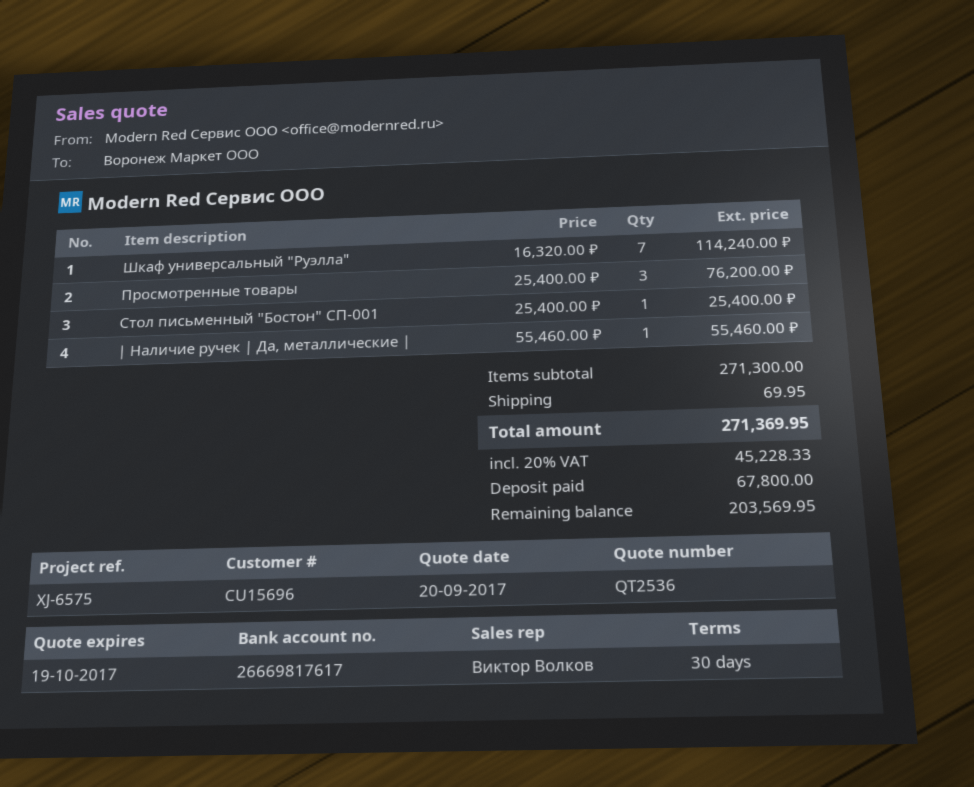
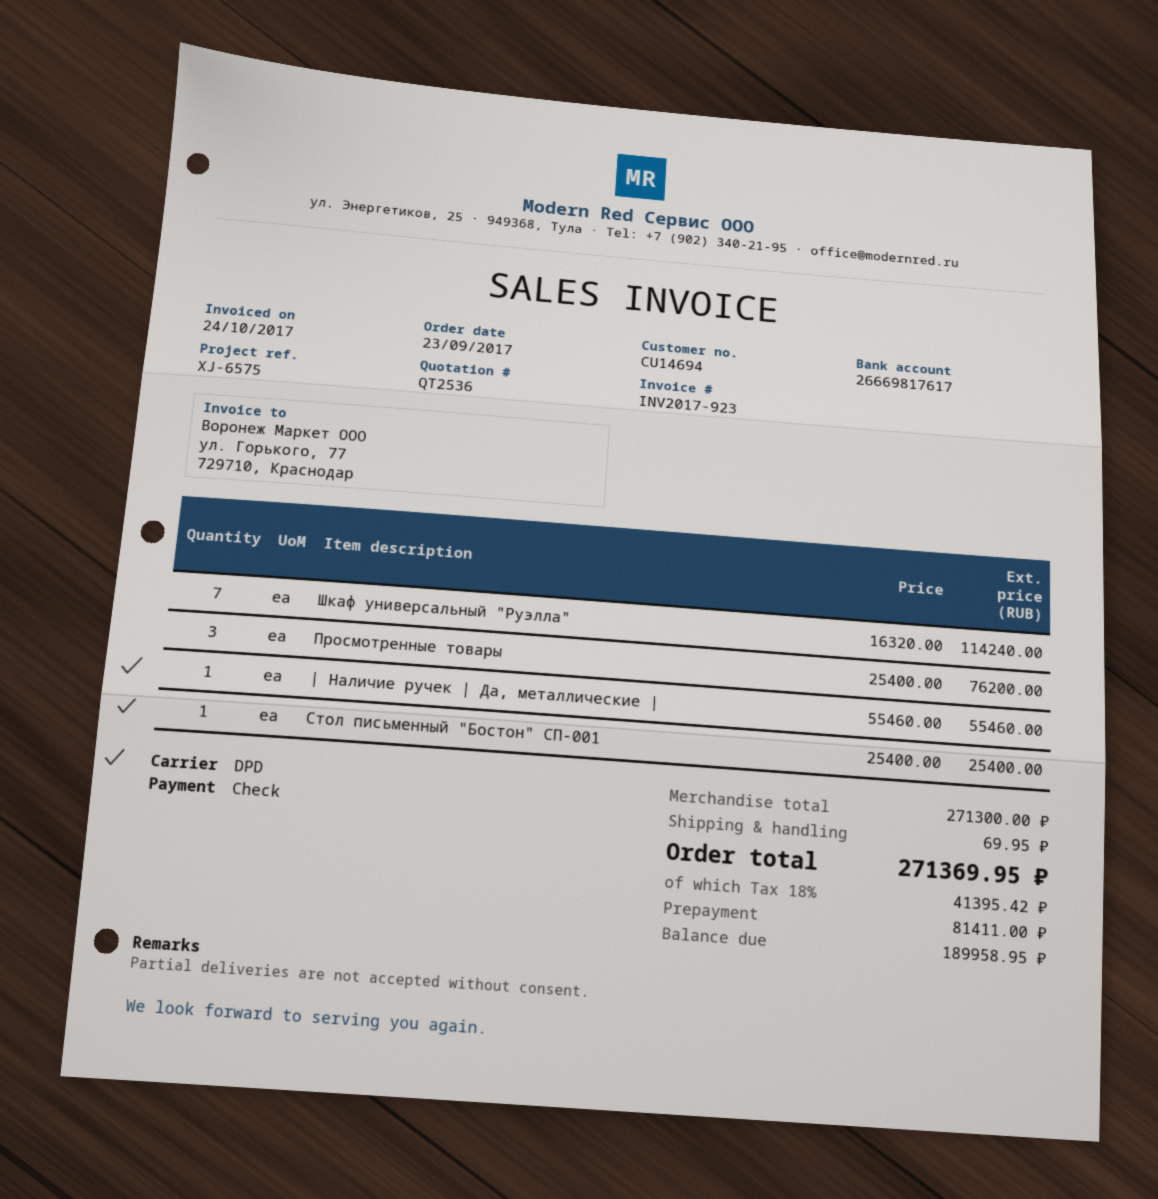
customer number: CU15696 -> CU14694
tax: 20% = 45228.33 -> 18% = 41395.42
deposit: 67800.00 -> 81411.00
balance: 203569.95 -> 189958.95

